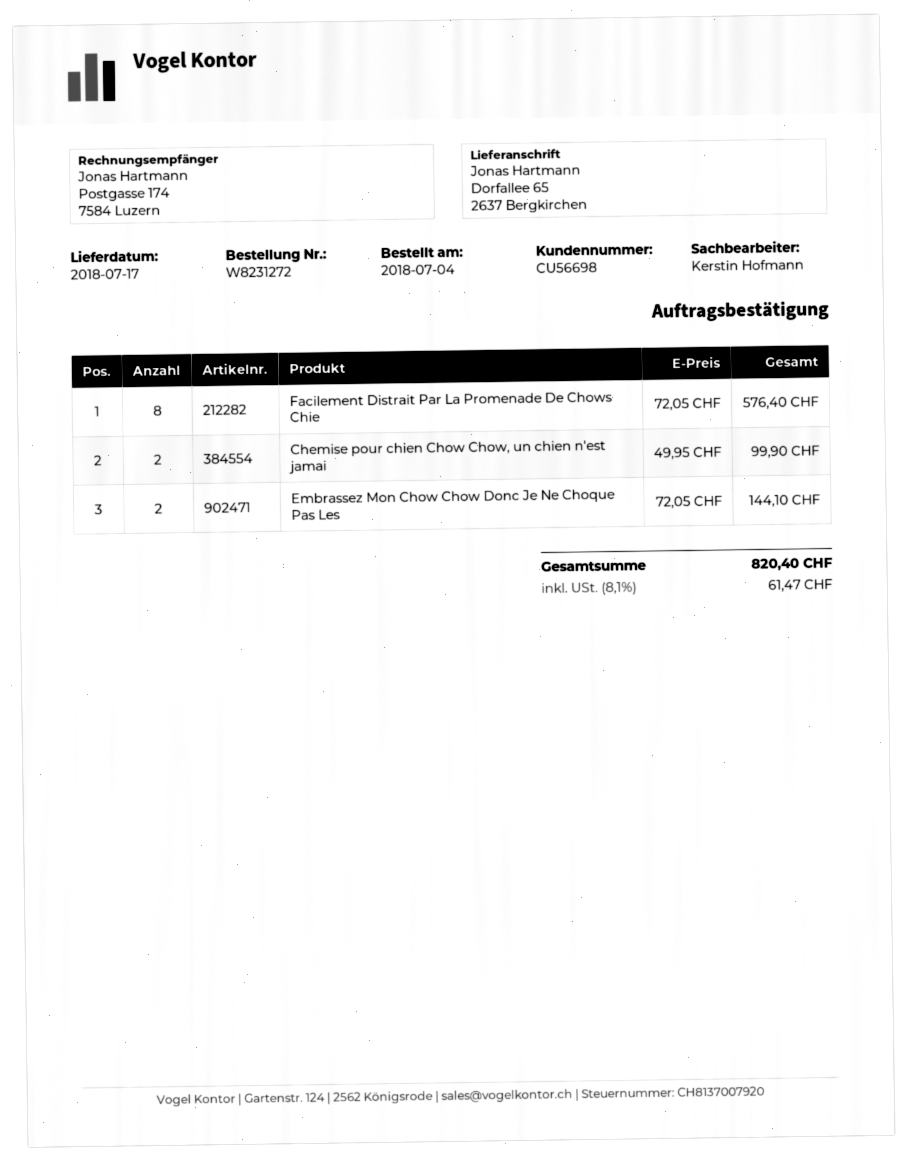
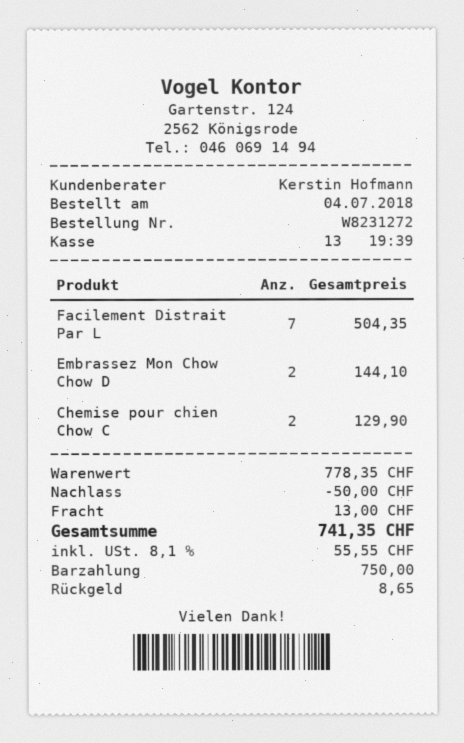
Facilement Distrait Par La Promenade De Chows Chie: 8 for 576.40 -> 7 for 504.35
Chemise pour chien Chow Chow, un chien n'est jamai: 2 for 99.90 -> 2 for 129.90
discount: none -> 50.00
shipping: none -> 13.00
tax: 8.1% = 61.47 -> 8.1% = 55.55
total: 820.40 -> 741.35

